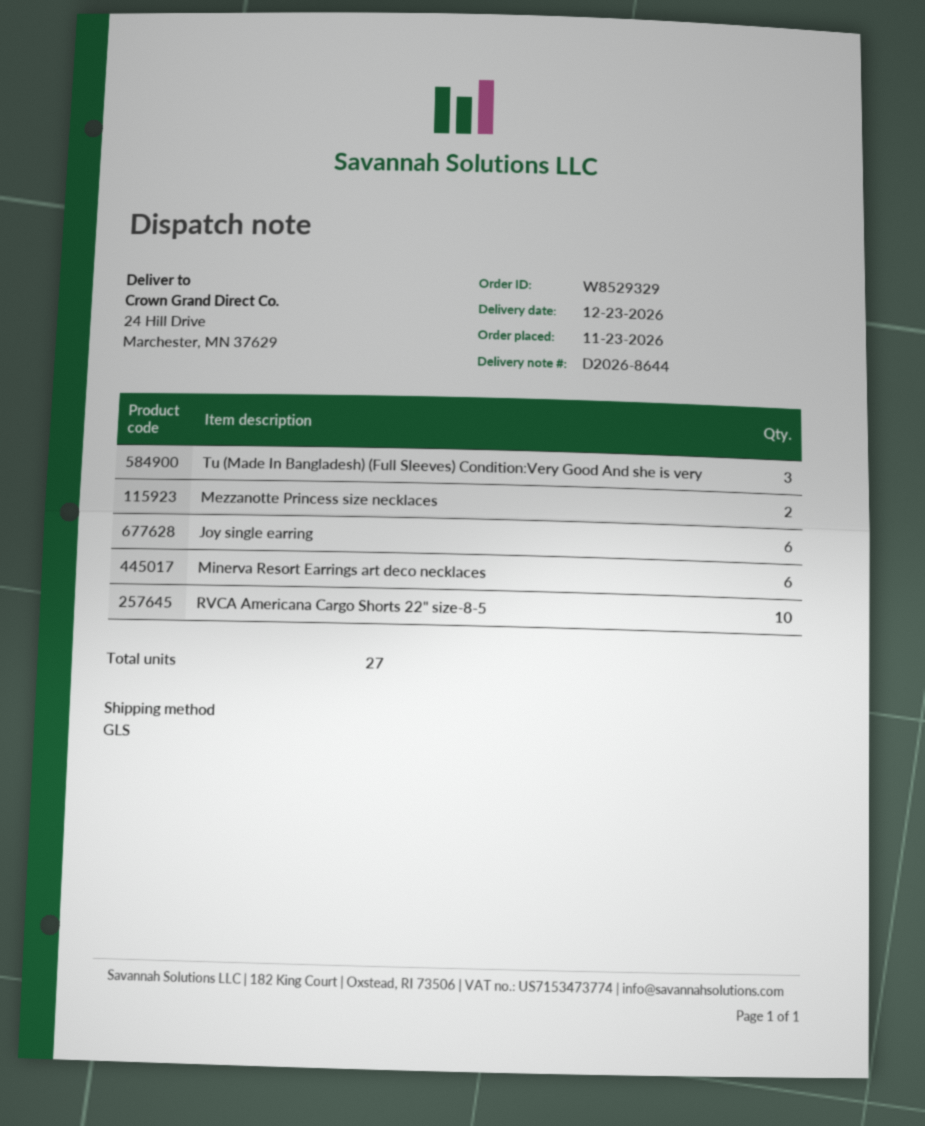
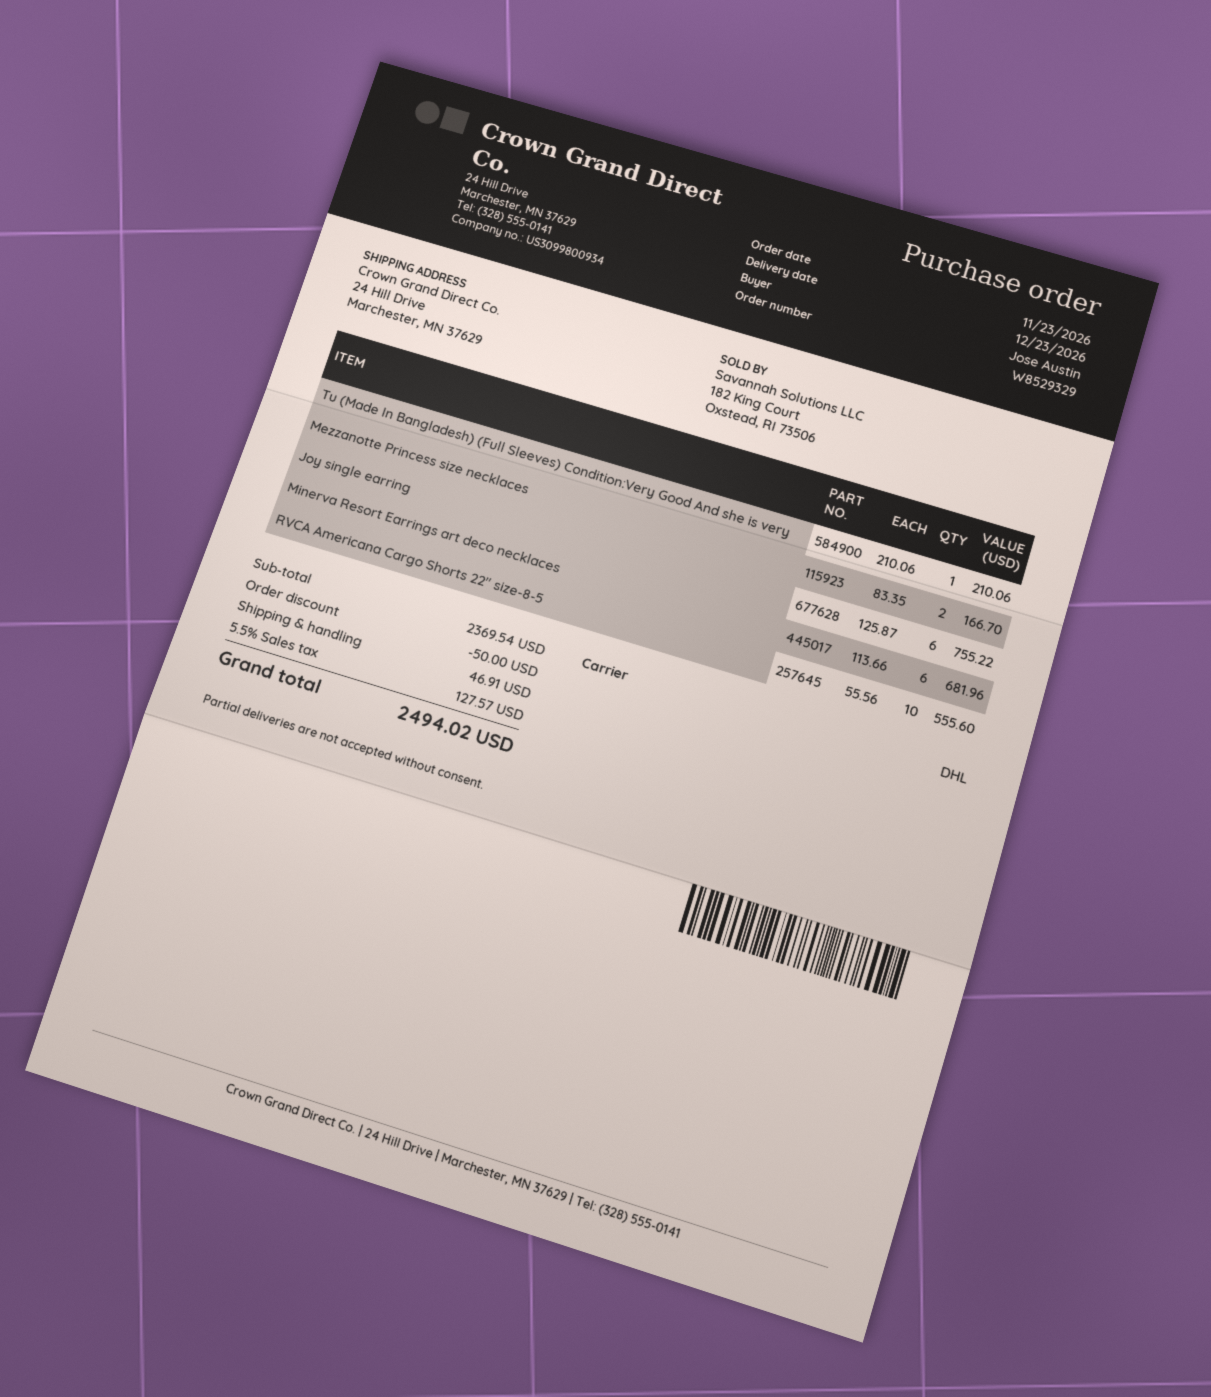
shipping method: GLS -> DHL
Tu (Made In Bangladesh) (Full Sleeves) Condition:Very Good And she is very: 3 -> 1

